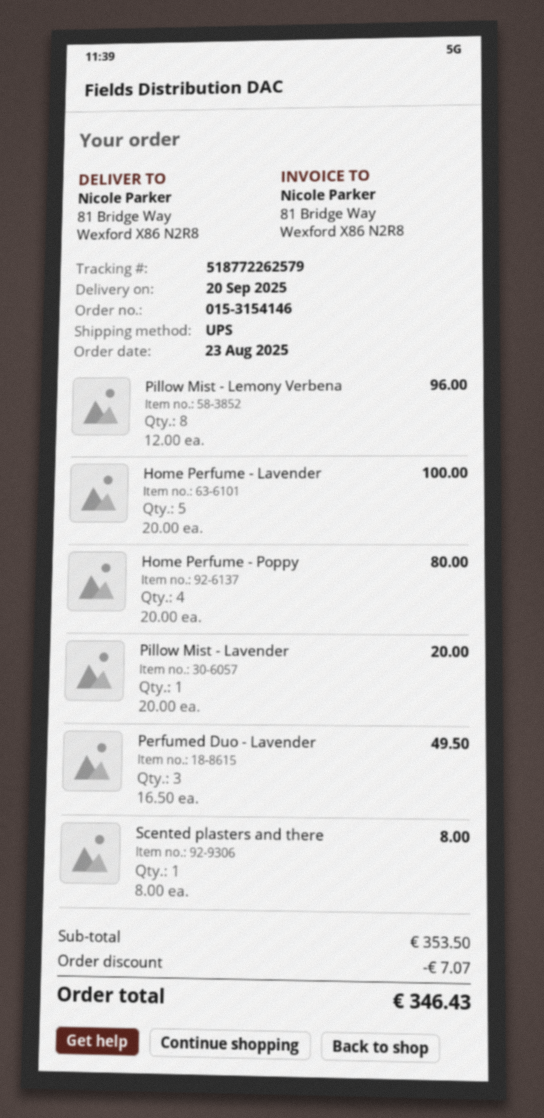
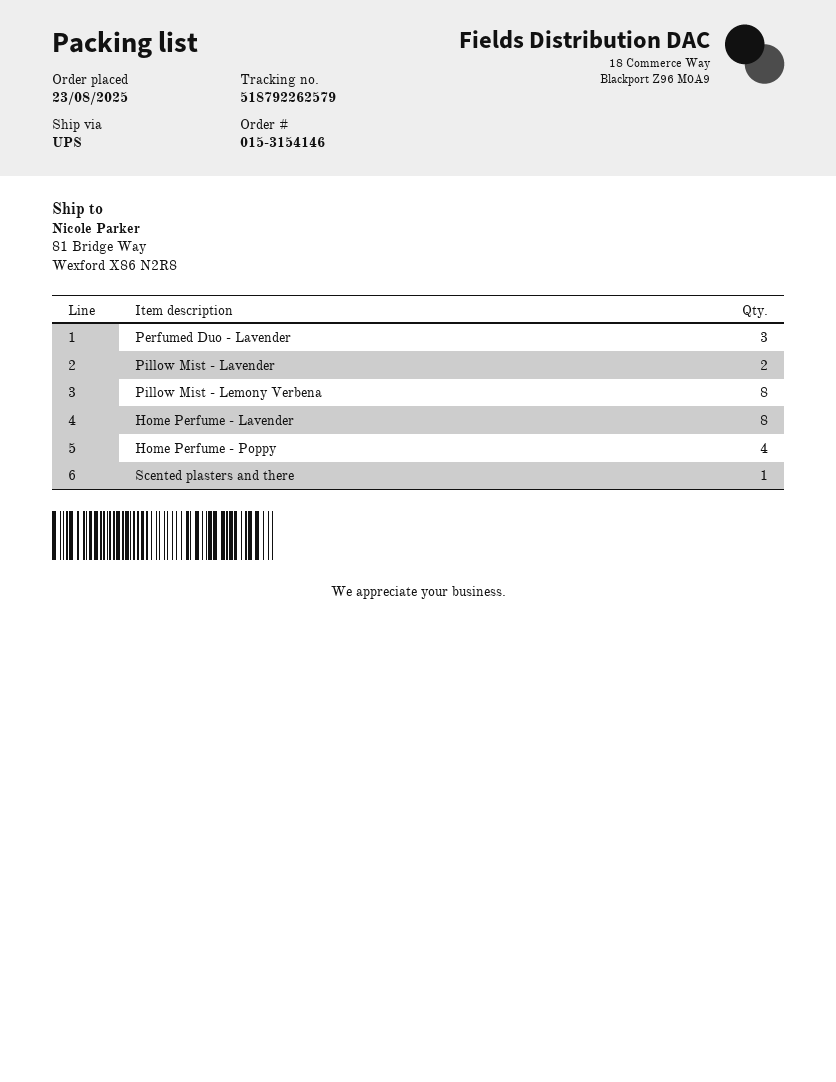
tracking number: 518772262579 -> 518792262579
Home Perfume - Lavender: 5 -> 8
Pillow Mist - Lavender: 1 -> 2

